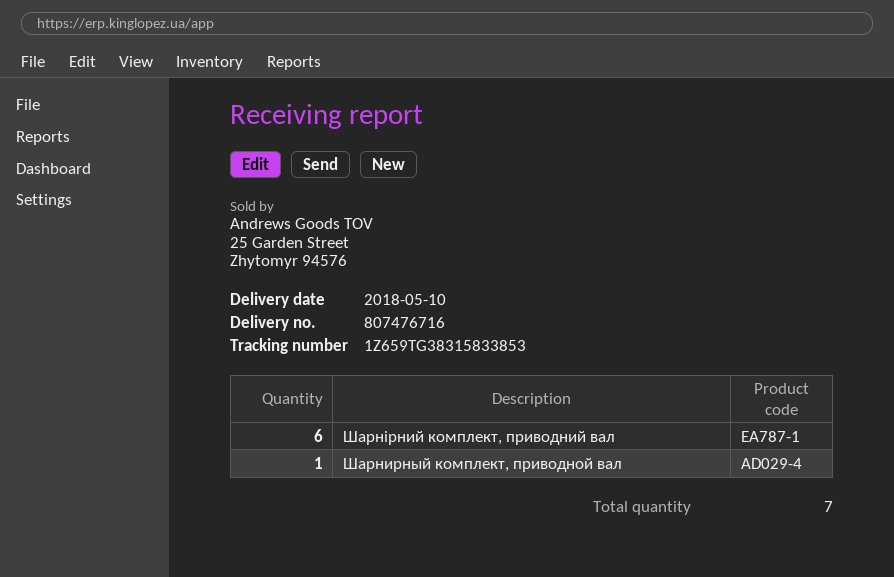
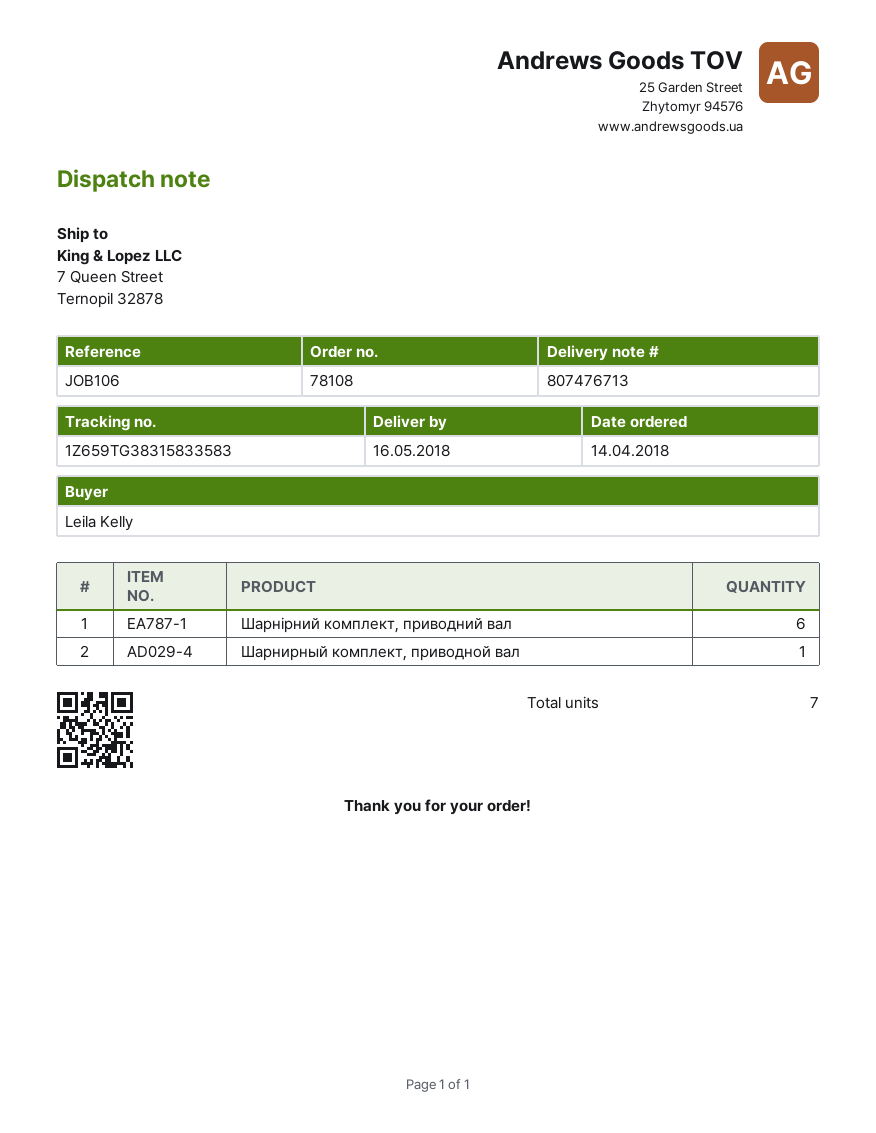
delivery note number: 807476716 -> 807476713
delivery date: 2018-05-10 -> 2018-05-16
tracking number: 1Z659TG38315833853 -> 1Z659TG38315833583

